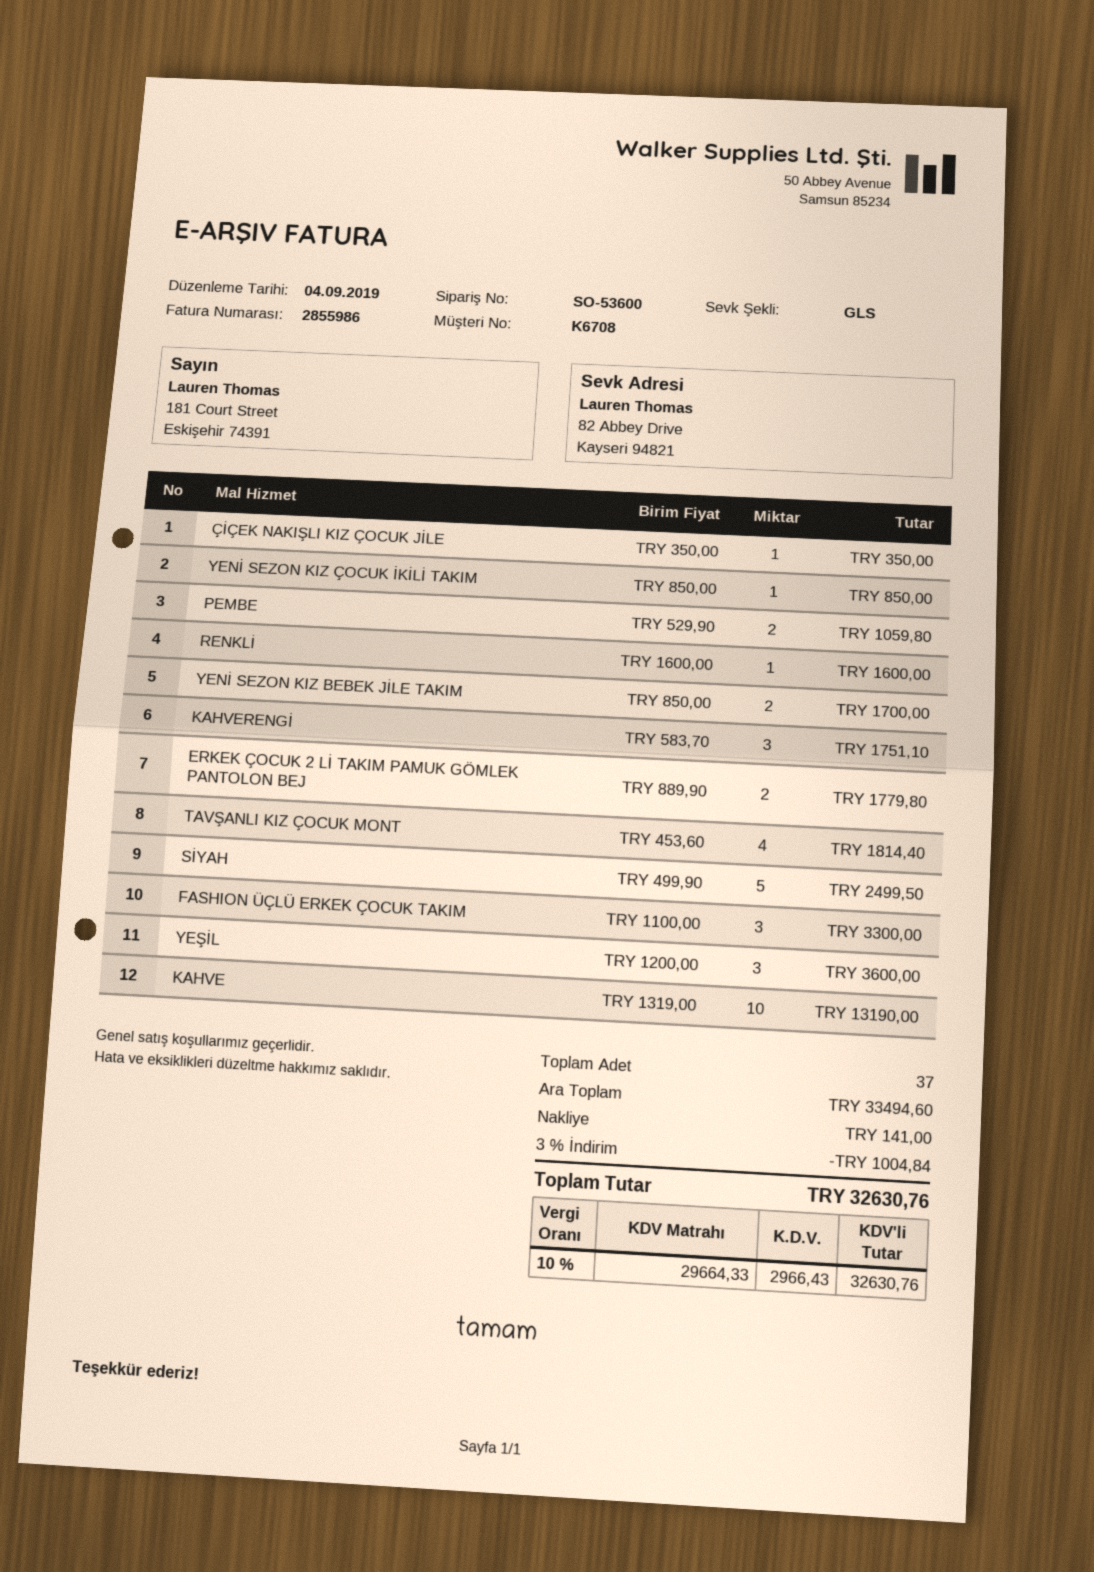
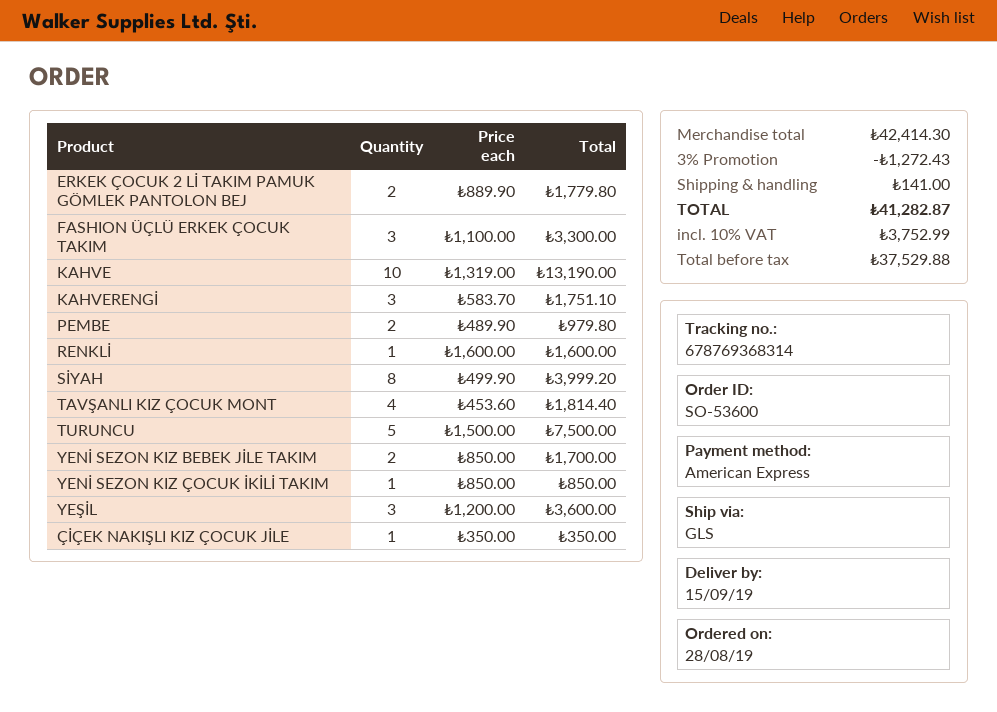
PEMBE: 2 x 529.90 = 1059.80 -> 2 x 489.90 = 979.80
SİYAH: 5 x 499.90 = 2499.50 -> 8 x 499.90 = 3999.20
TURUNCU: none -> 5 x 1500.00 = 7500.00
subtotal: 33494.60 -> 42414.30
discount: 3% = 1004.84 -> 3% = 1272.43
net: 29664.33 -> 37529.88
tax: 10% = 2966.43 -> 10% = 3752.99
total: 32630.76 -> 41282.87

